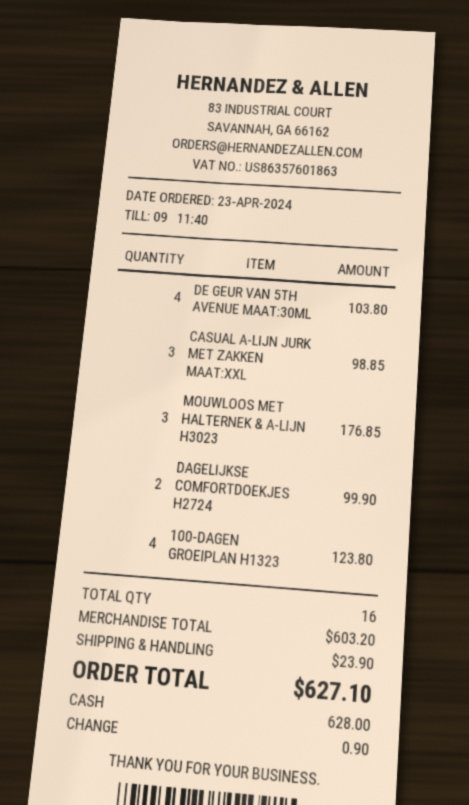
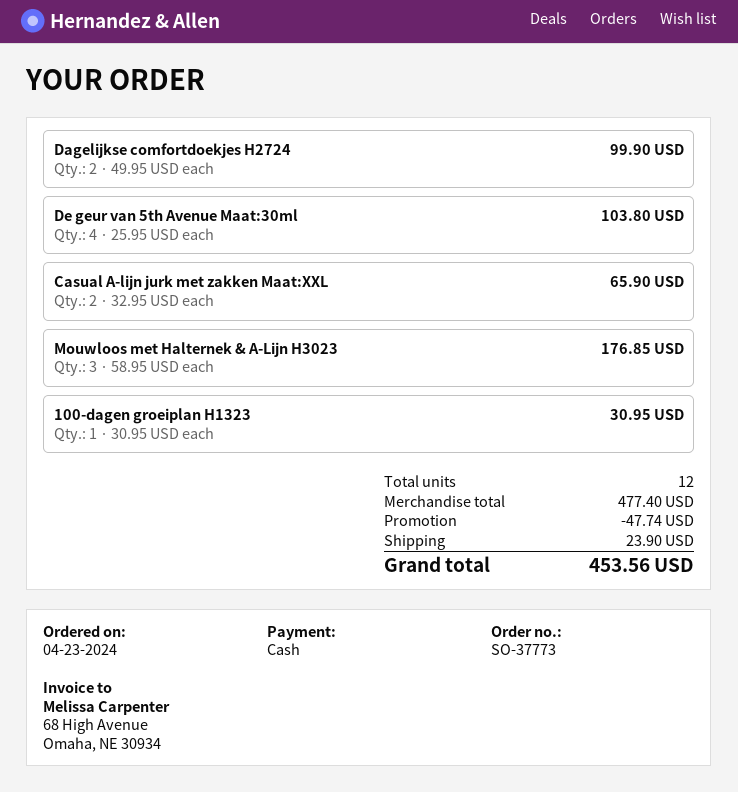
CASUAL A-LIJN JURK MET ZAKKEN MAAT:XXL: 3 for 98.85 -> 2 for 65.90
100-DAGEN GROEIPLAN H1323: 4 for 123.80 -> 1 for 30.95
total quantity: 16 -> 12
subtotal: 603.20 -> 477.40
discount: none -> 47.74
total: 627.10 -> 453.56

